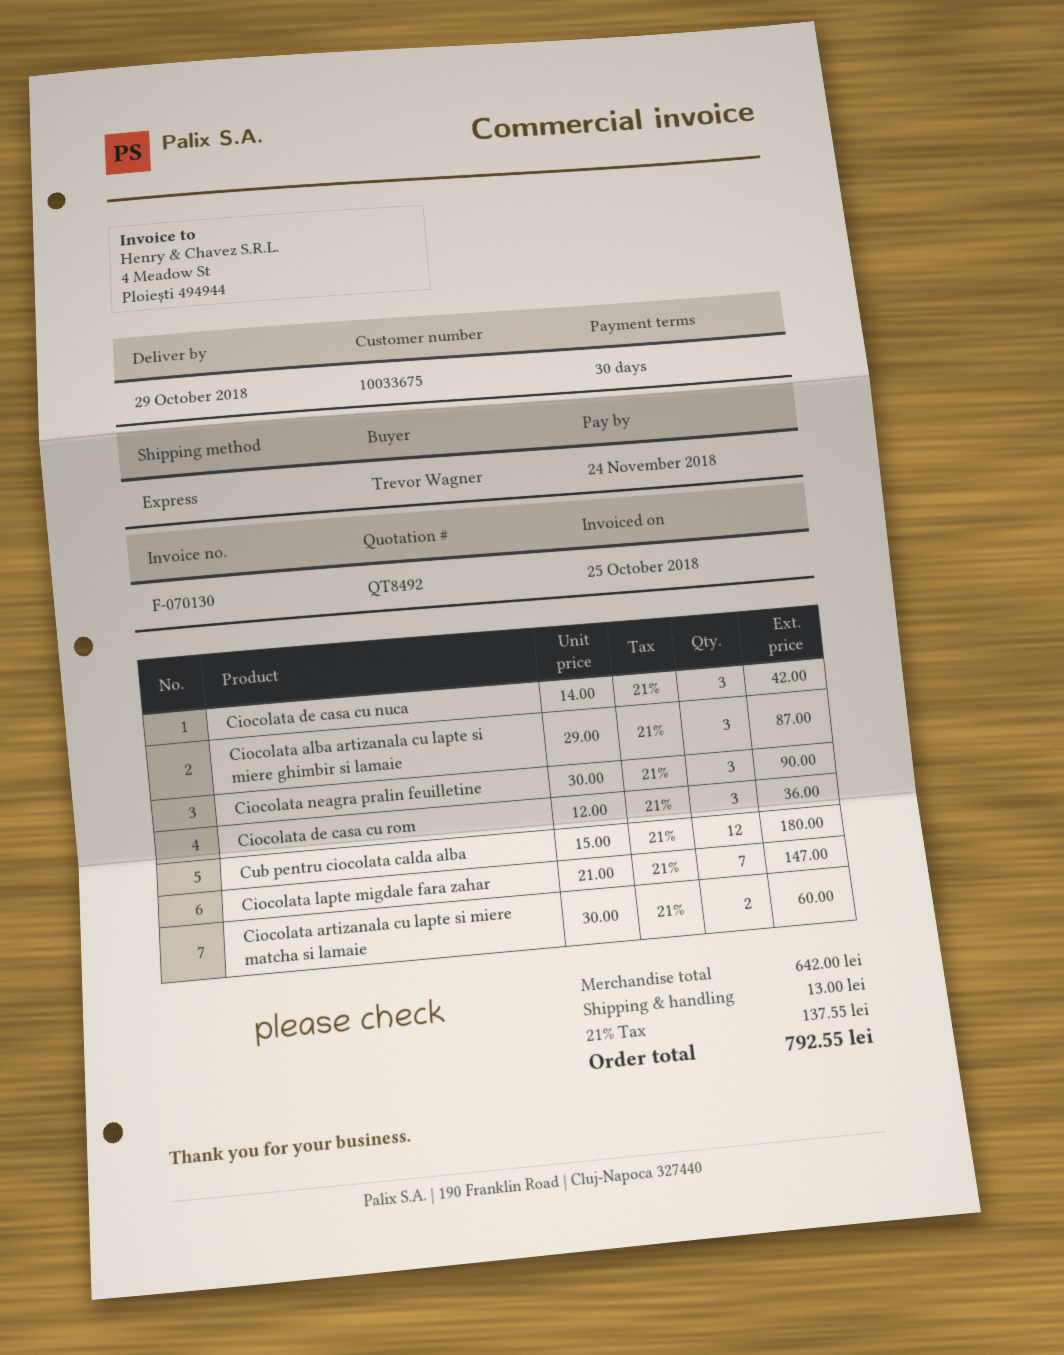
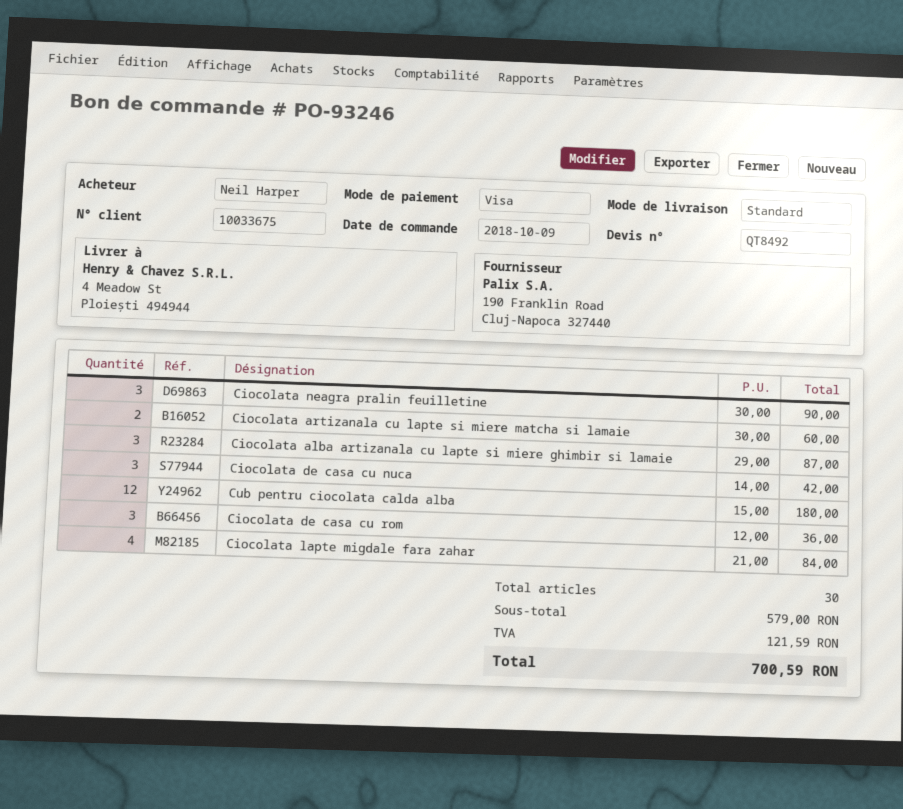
ordered by: Trevor Wagner -> Neil Harper
shipping method: express -> standard
Ciocolata lapte migdale fara zahar: 7 x 21.00 = 147.00 -> 4 x 21.00 = 84.00
subtotal: 642.00 -> 579.00
shipping: 13.00 -> none
tax: 137.55 -> 121.59
total: 792.55 -> 700.59

